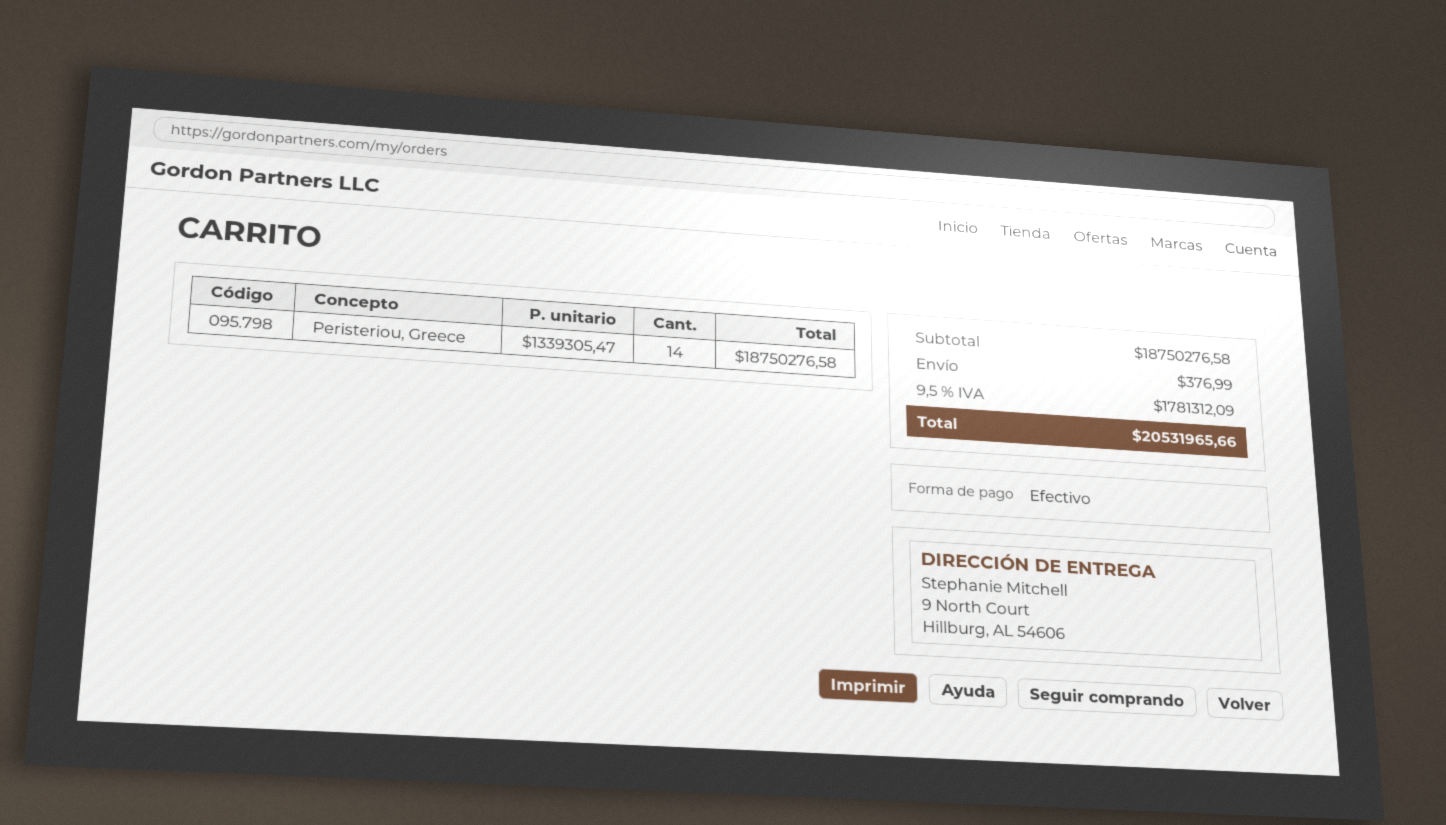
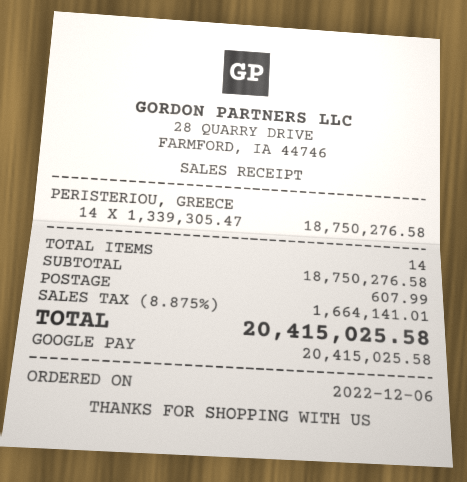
payment method: cash -> Google Pay
shipping: 376.99 -> 607.99
tax: 9.5% = 1781312.09 -> 8.875% = 1664141.01
total: 20531965.66 -> 20415025.58

